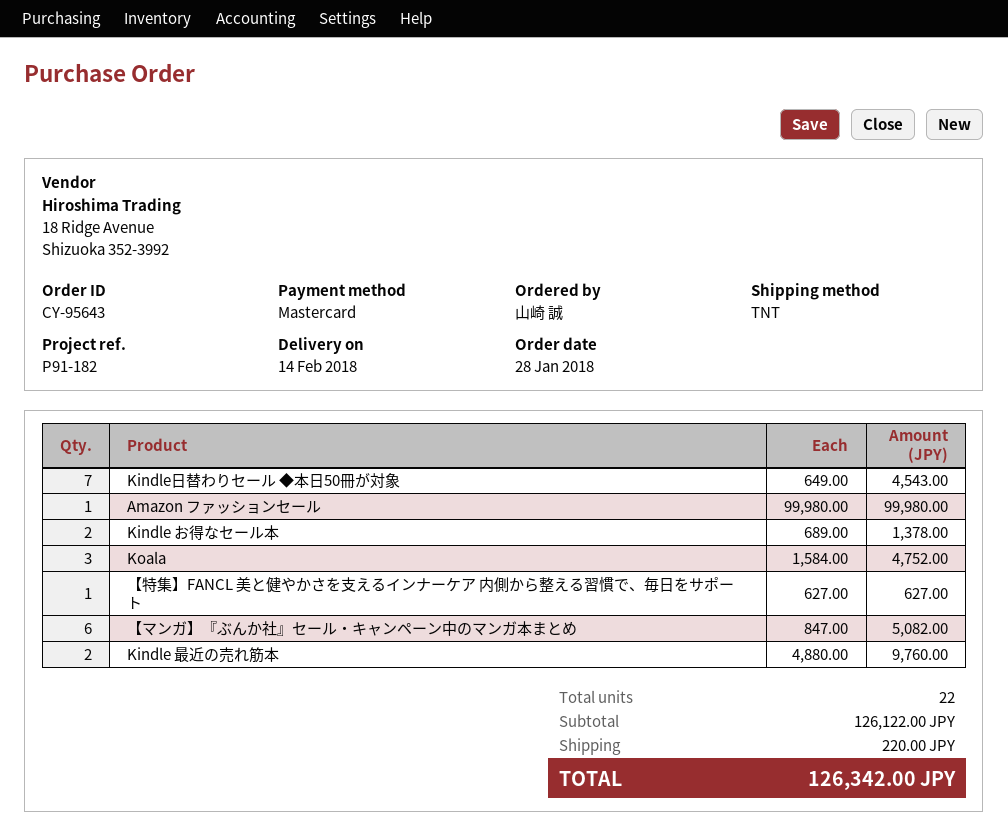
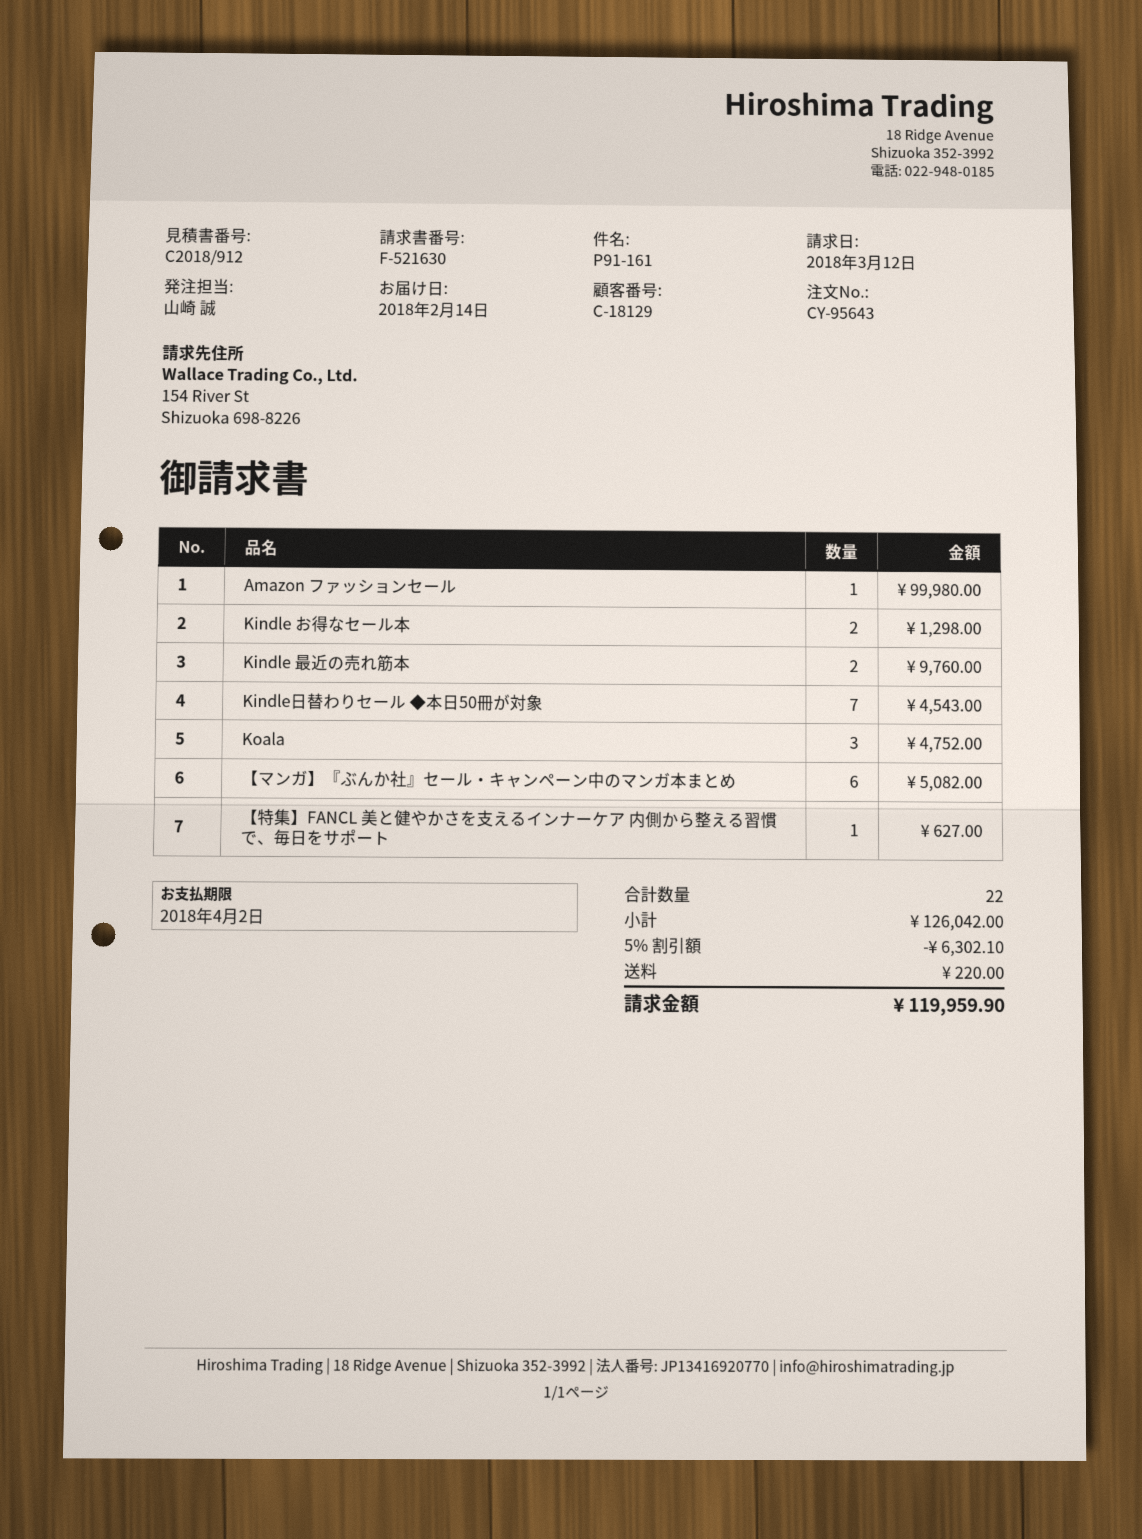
reference: P91-182 -> P91-161
Kindle お得なセール本: 2 for 1378.00 -> 2 for 1298.00
subtotal: 126122.00 -> 126042.00
discount: none -> 5% = 6302.10
total: 126342.00 -> 119959.90

